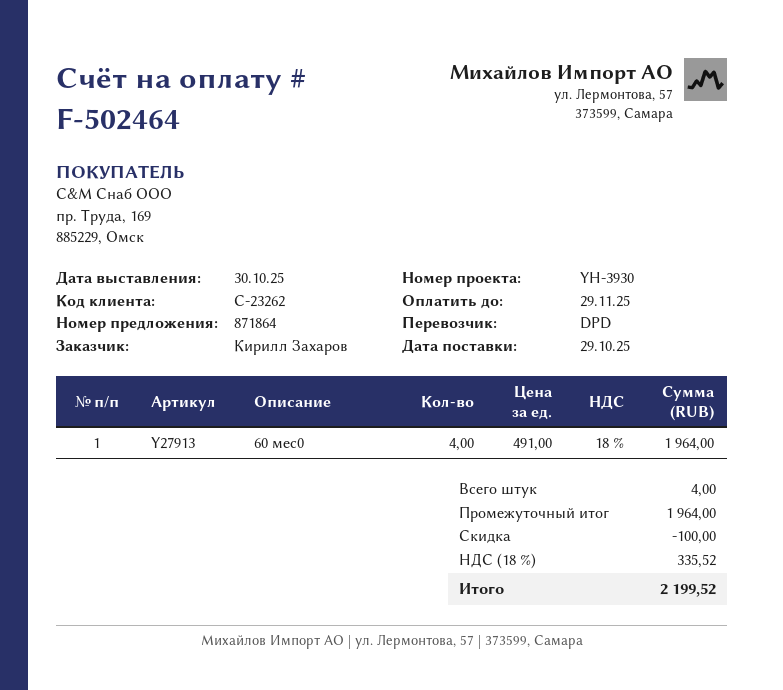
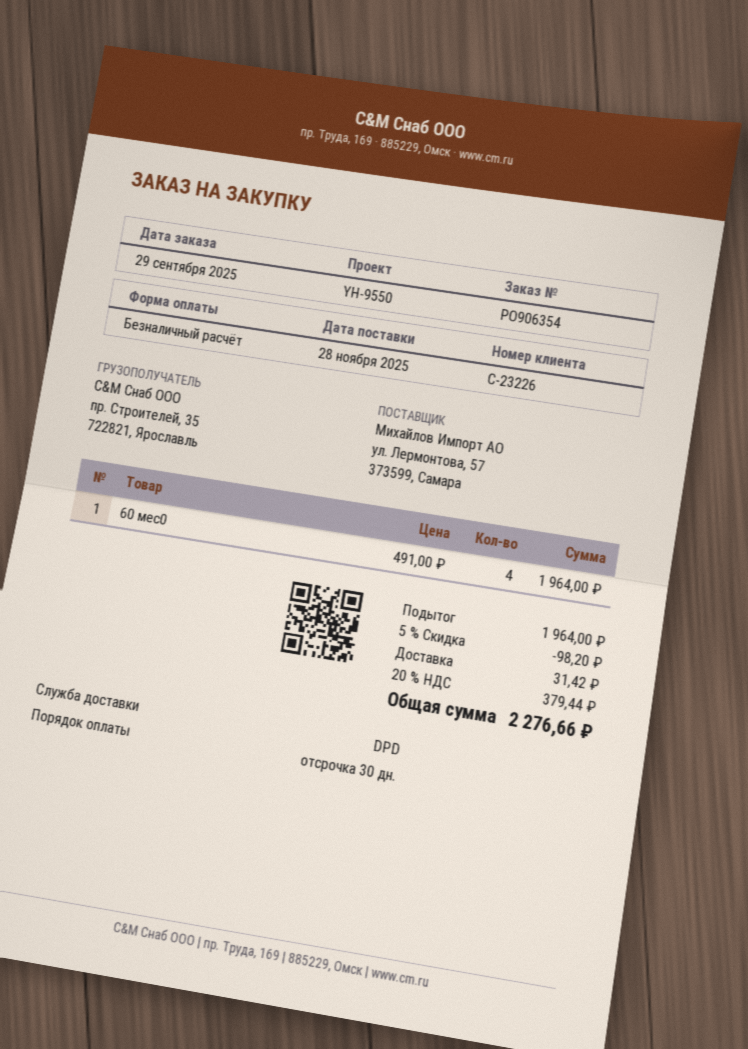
delivery date: 2025-10-29 -> 2025-11-28
customer number: C-23262 -> C-23226
reference: YH-3930 -> YH-9550
discount: 100.00 -> 98.20
shipping: none -> 31.42
tax: 18% = 335.52 -> 20% = 379.44
total: 2199.52 -> 2276.66

